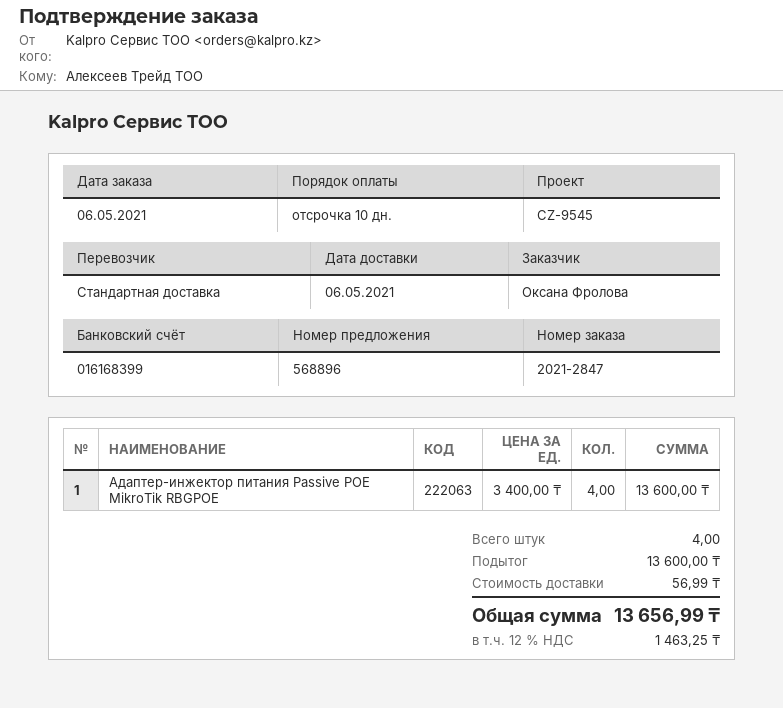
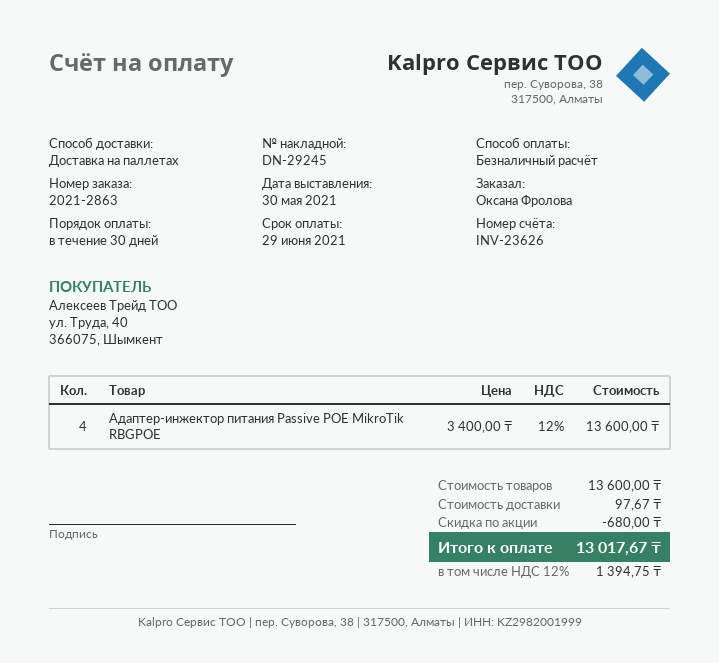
order number: 2021-2847 -> 2021-2863
payment terms: 10 days -> 30 days
shipping method: standard -> pallet freight
discount: none -> 680.00
shipping: 56.99 -> 97.67
tax: 12% = 1463.25 -> 12% = 1394.75
total: 13656.99 -> 13017.67

